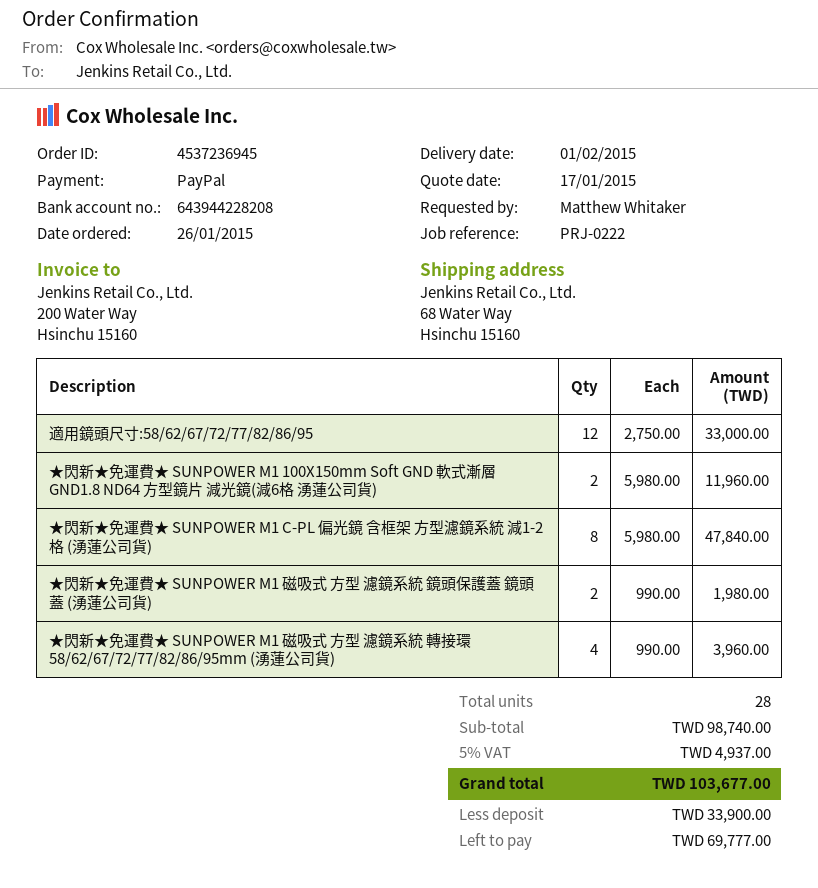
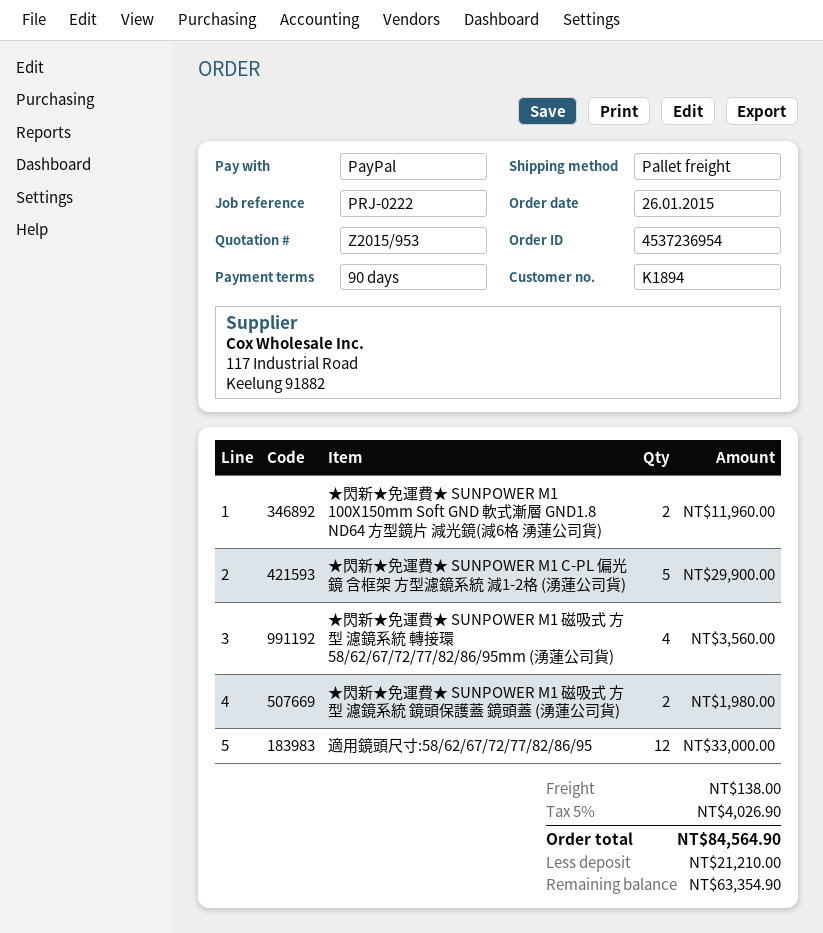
order number: 4537236945 -> 4537236954
★閃新★免運費★ SUNPOWER M1 C-PL 偏光鏡 含框架 方型濾鏡系統 減1-2格 (湧蓮公司貨): 8 for 47840.00 -> 5 for 29900.00
★閃新★免運費★ SUNPOWER M1 磁吸式 方型 濾鏡系統 轉接環 58/62/67/72/77/82/86/95mm (湧蓮公司貨): 4 for 3960.00 -> 4 for 3560.00
shipping: none -> 138.00
tax: 5% = 4937.00 -> 5% = 4026.90
total: 103677.00 -> 84564.90
deposit: 33900.00 -> 21210.00
balance: 69777.00 -> 63354.90

